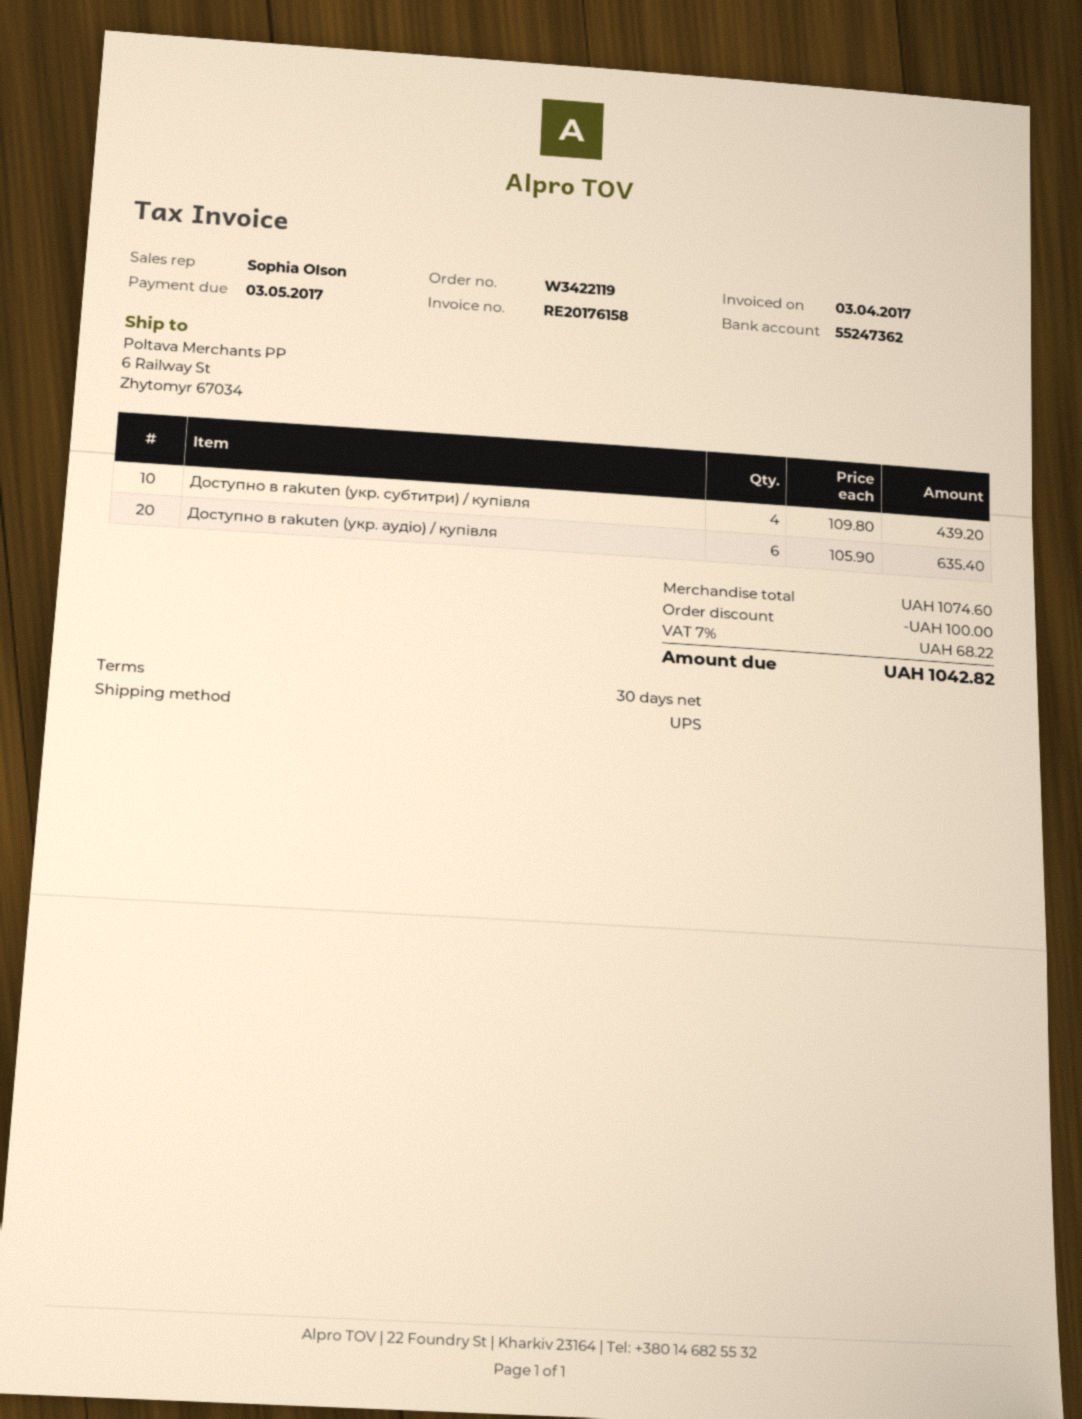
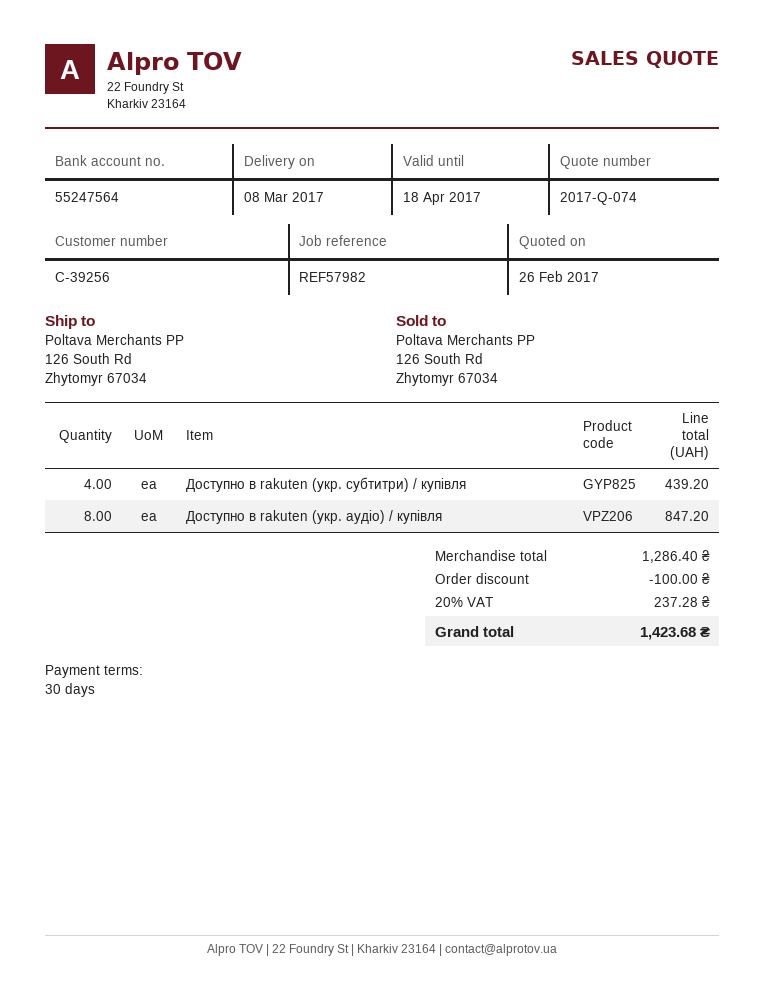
bank account: 55247362 -> 55247564
ship to: 6 Railway St, Zhytomyr 67034 -> 126 South Rd, Zhytomyr 67034
Доступно в rakuten (укр. аудіо) / купівля: 6 for 635.40 -> 8 for 847.20
subtotal: 1074.60 -> 1286.40
tax: 7% = 68.22 -> 20% = 237.28
total: 1042.82 -> 1423.68

